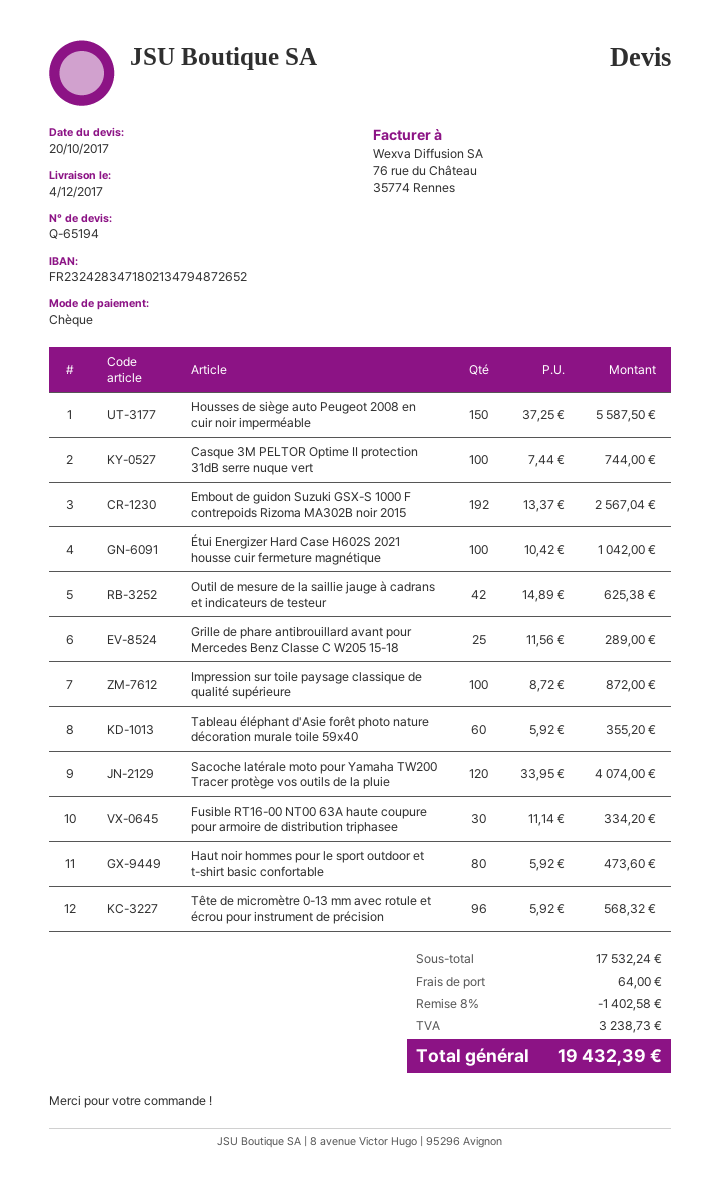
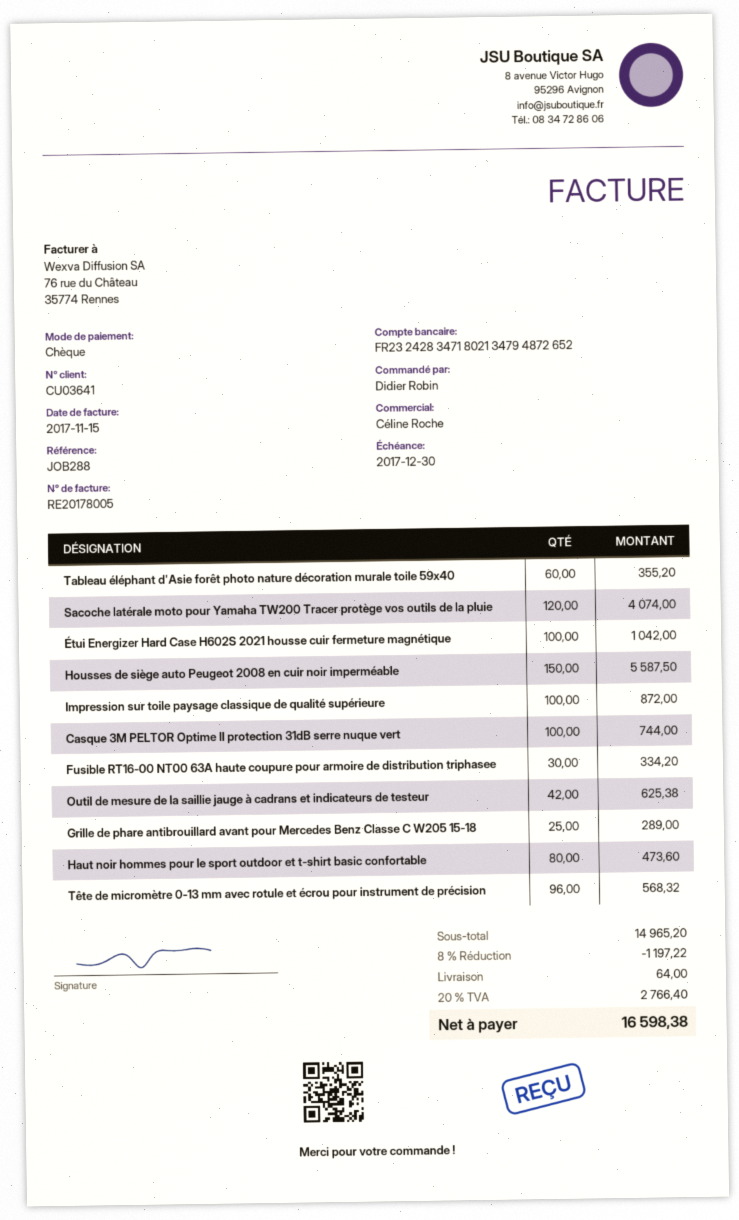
Embout de guidon Suzuki GSX-S 1000 F contrepoids Rizoma MA302B noir 2015: 192 for 2567.04 -> none
subtotal: 17532.24 -> 14965.20
discount: 8% = 1402.58 -> 8% = 1197.22
tax: 3238.73 -> 2766.40
total: 19432.39 -> 16598.38

